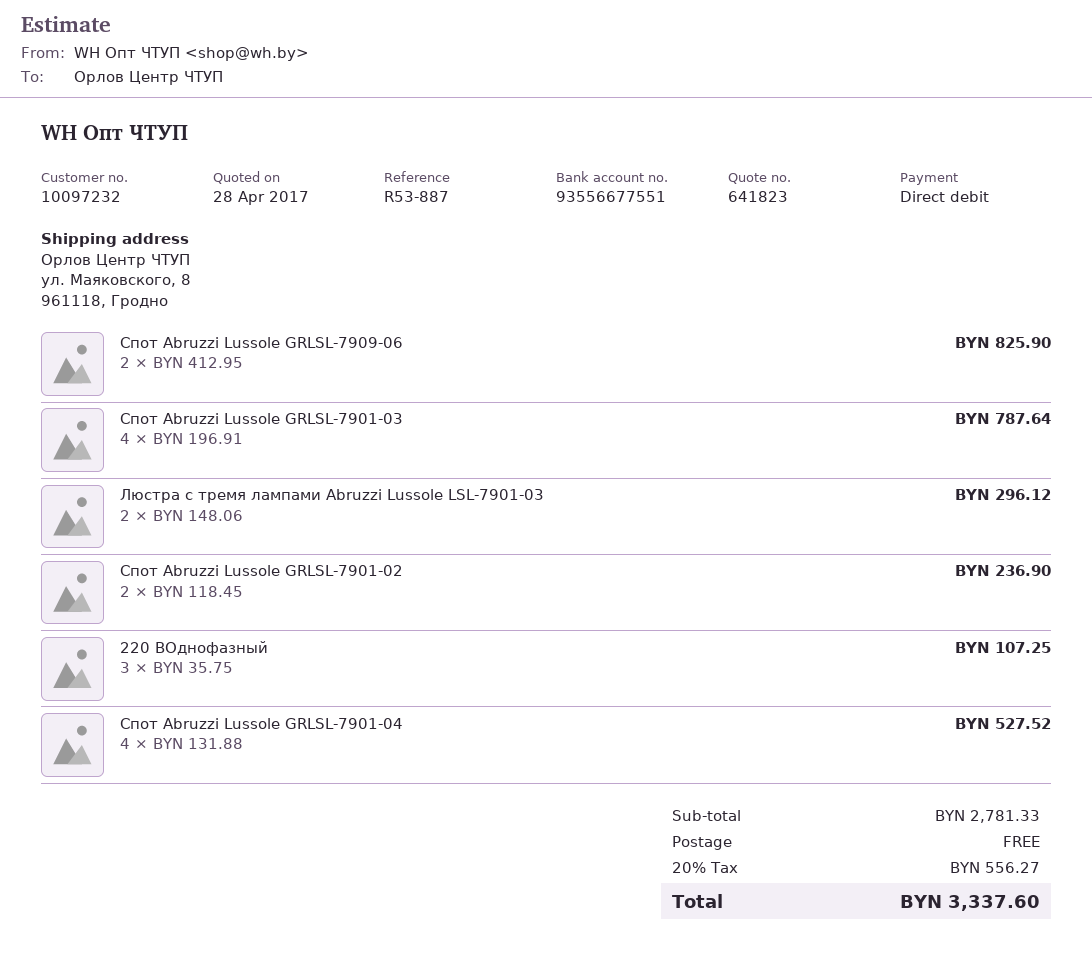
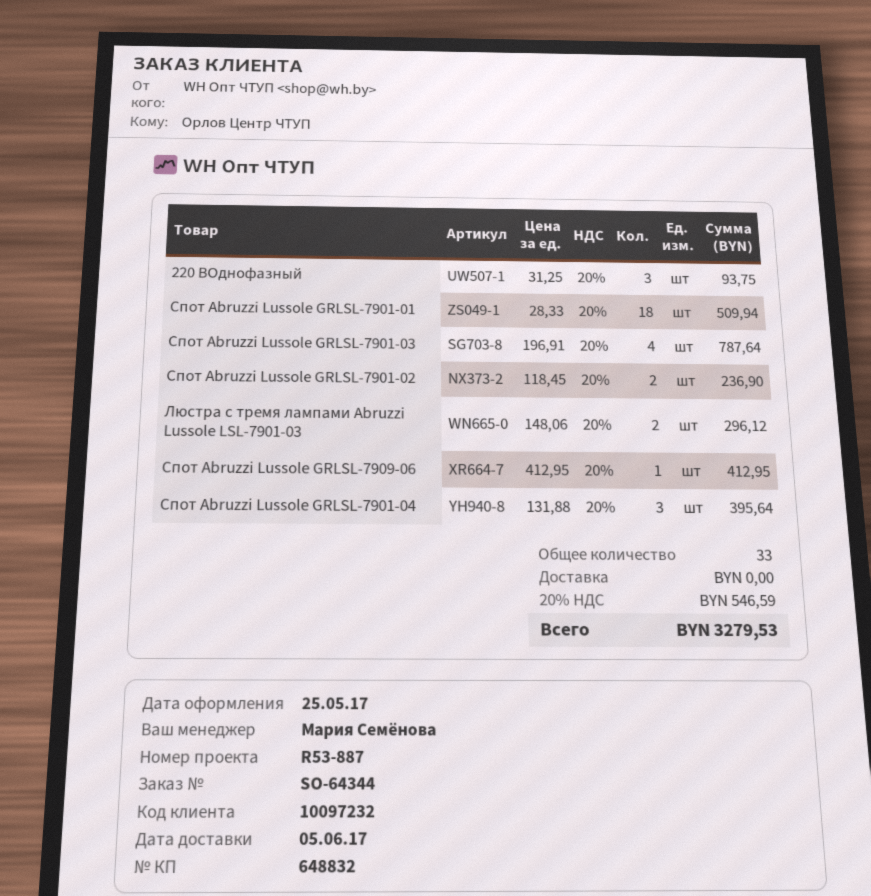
quote number: 641823 -> 648832
Спот Abruzzi Lussole GRLSL-7909-06: 2 x 412.95 = 825.90 -> 1 x 412.95 = 412.95
220 ВОднофазный: 3 x 35.75 = 107.25 -> 3 x 31.25 = 93.75
Спот Abruzzi Lussole GRLSL-7901-04: 4 x 131.88 = 527.52 -> 3 x 131.88 = 395.64
Спот Abruzzi Lussole GRLSL-7901-01: none -> 18 x 28.33 = 509.94
tax: 20% = 556.27 -> 20% = 546.59
total: 3337.60 -> 3279.53

